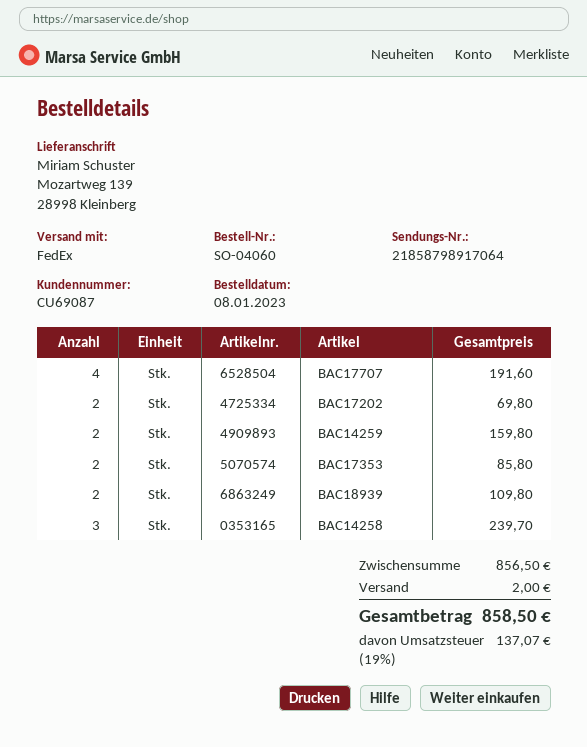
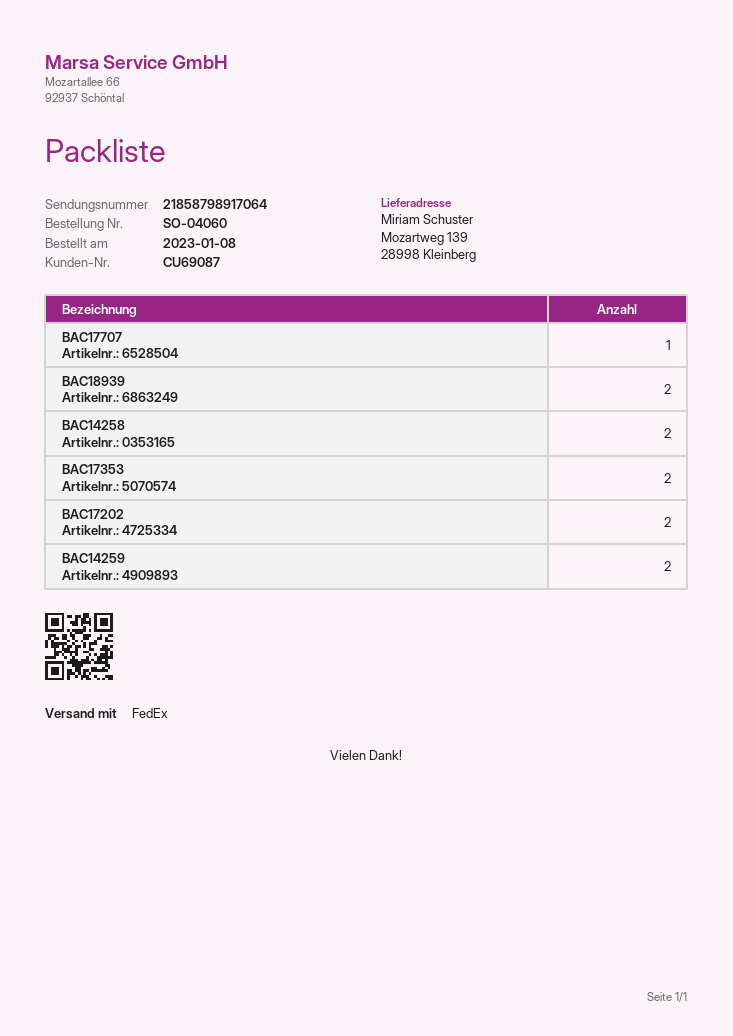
BAC17707: 4 -> 1
BAC14258: 3 -> 2

